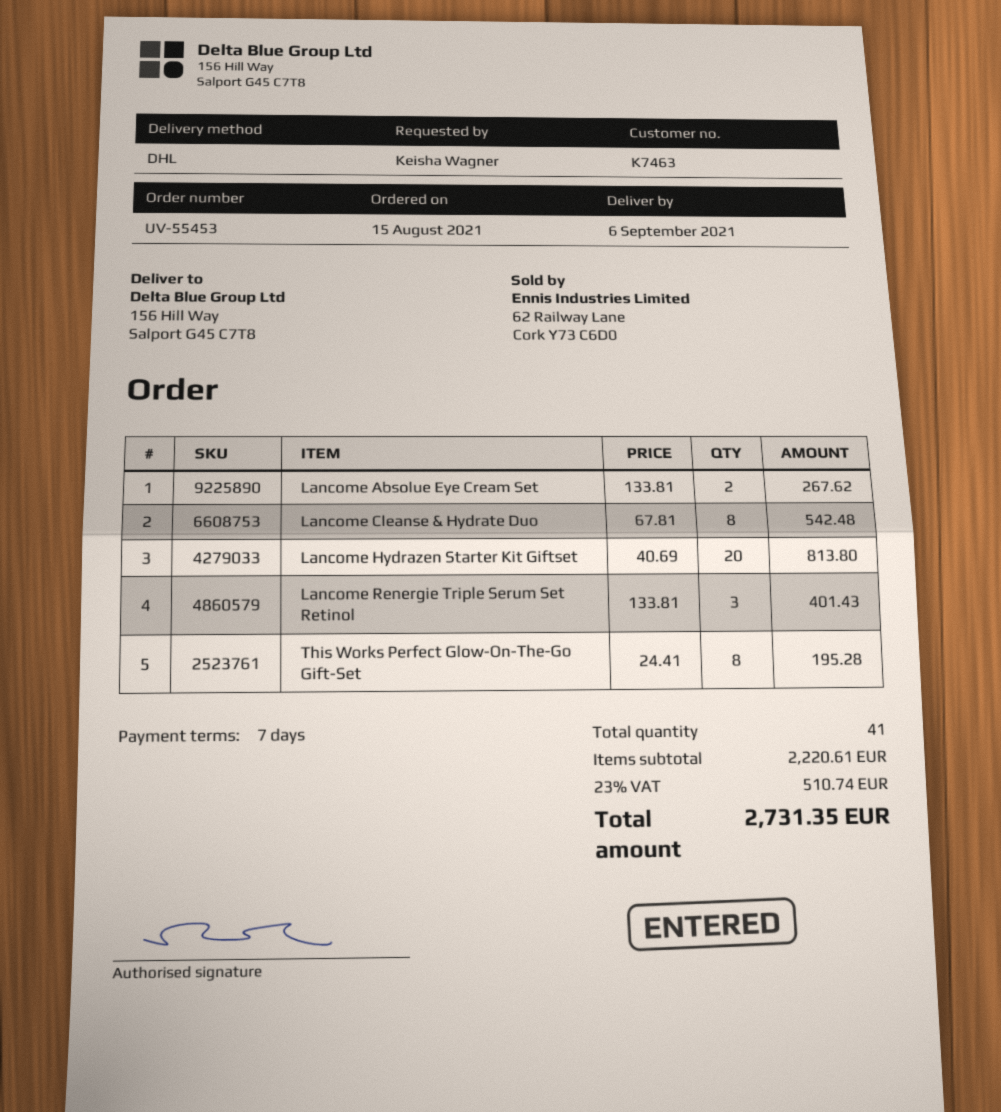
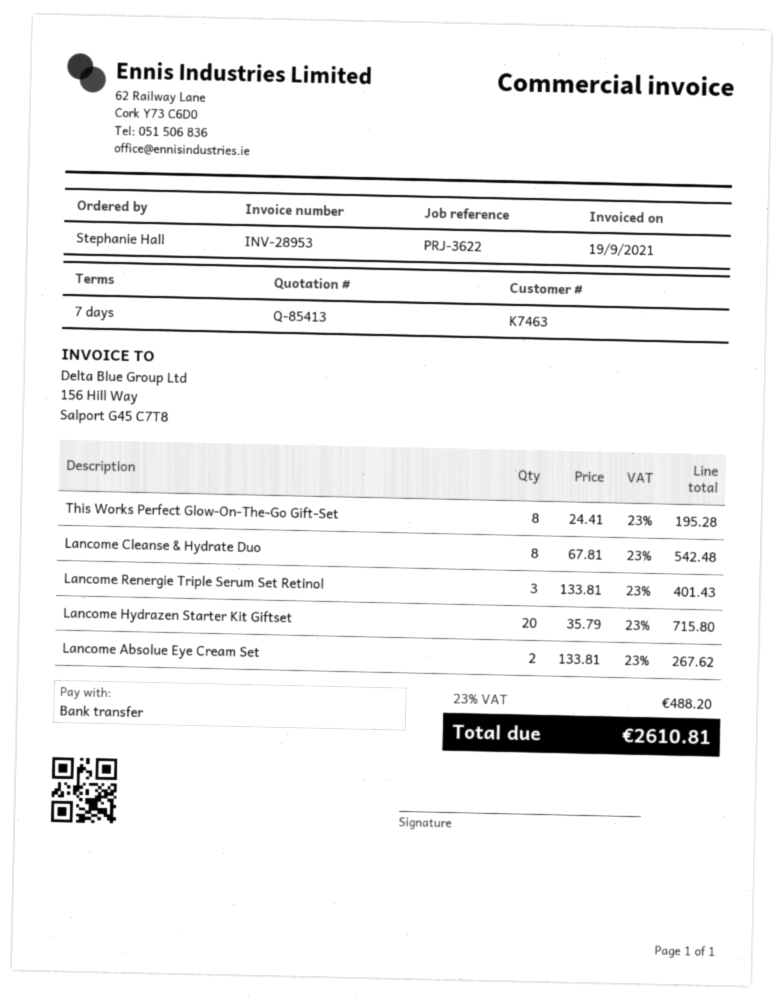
ordered by: Keisha Wagner -> Stephanie Hall
Lancome Hydrazen Starter Kit Giftset: 20 x 40.69 = 813.80 -> 20 x 35.79 = 715.80
tax: 23% = 510.74 -> 23% = 488.20
total: 2731.35 -> 2610.81

